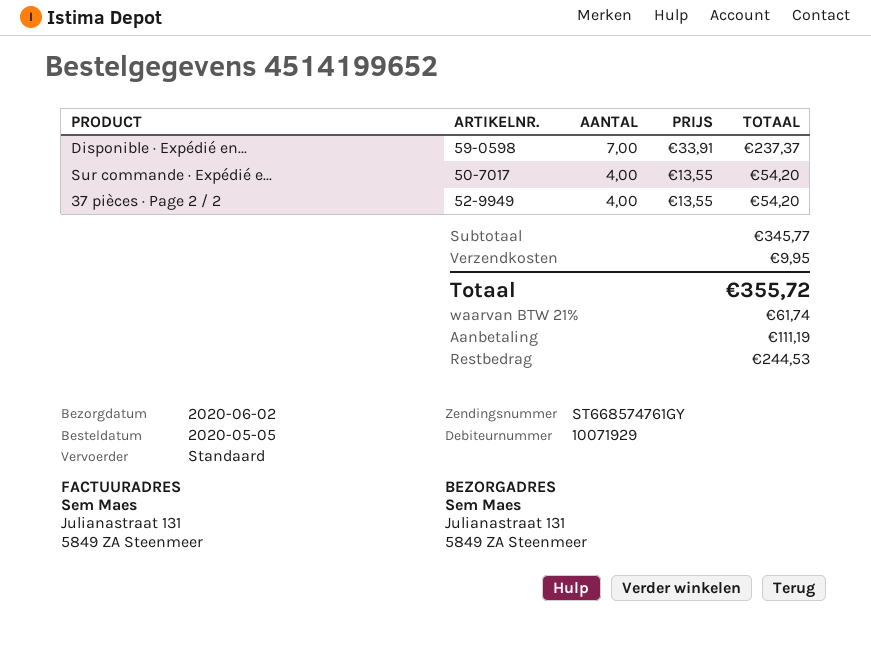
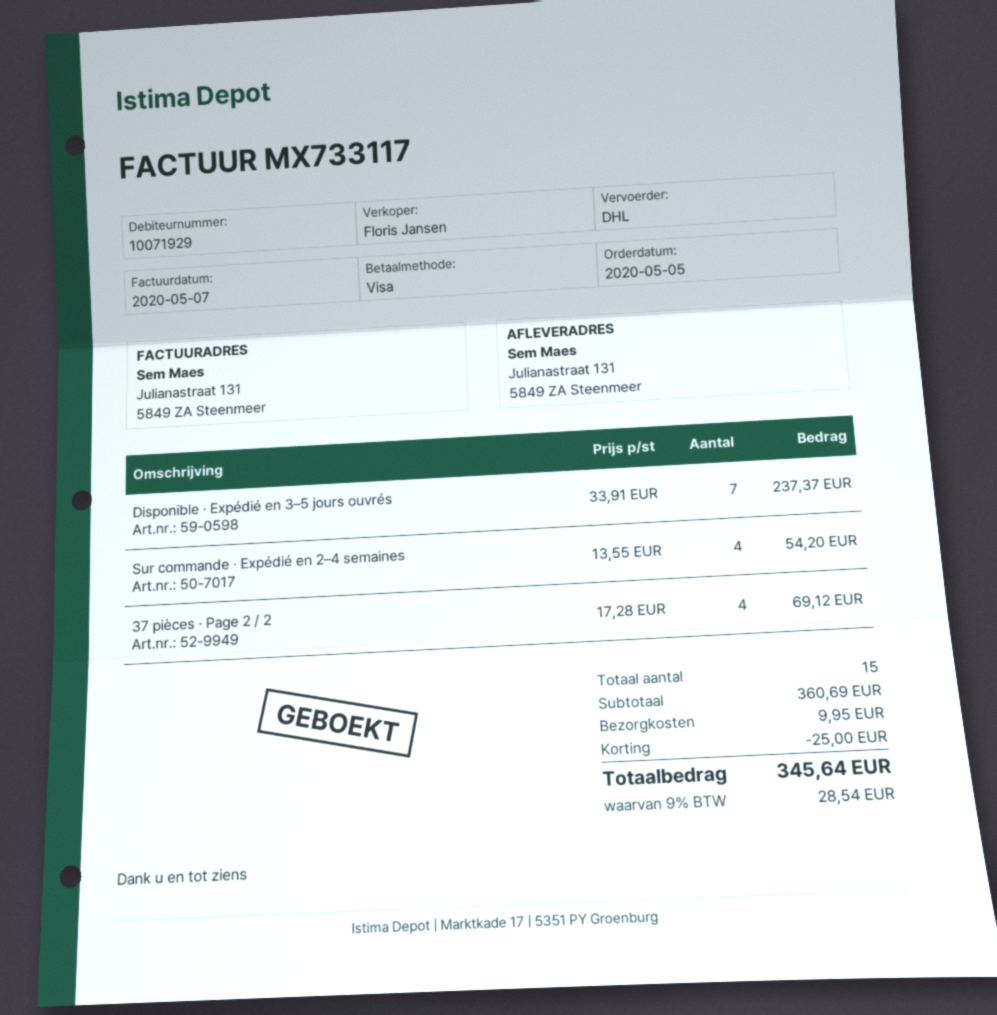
shipping method: standard -> DHL
37 pièces · Page 2 / 2: 4 x 13.55 = 54.20 -> 4 x 17.28 = 69.12
subtotal: 345.77 -> 360.69
discount: none -> 25.00
tax: 21% = 61.74 -> 9% = 28.54
total: 355.72 -> 345.64

